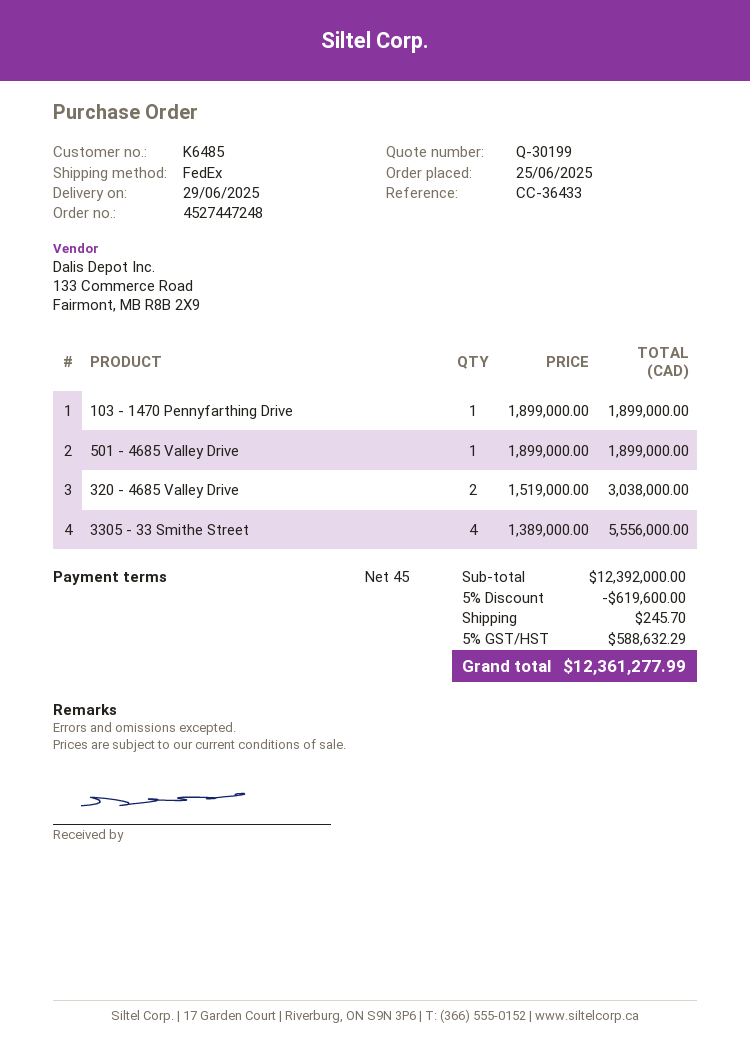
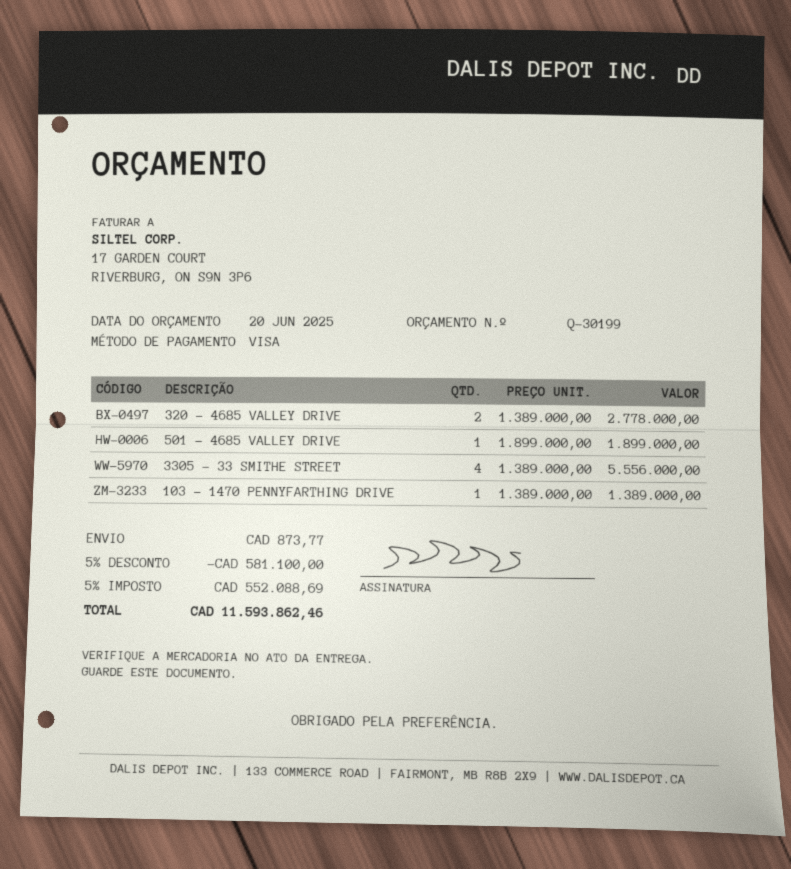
103 - 1470 Pennyfarthing Drive: 1 x 1899000.00 = 1899000.00 -> 1 x 1389000.00 = 1389000.00
320 - 4685 Valley Drive: 2 x 1519000.00 = 3038000.00 -> 2 x 1389000.00 = 2778000.00
discount: 5% = 619600.00 -> 5% = 581100.00
shipping: 245.70 -> 873.77
tax: 5% = 588632.29 -> 5% = 552088.69
total: 12361277.99 -> 11593862.46

